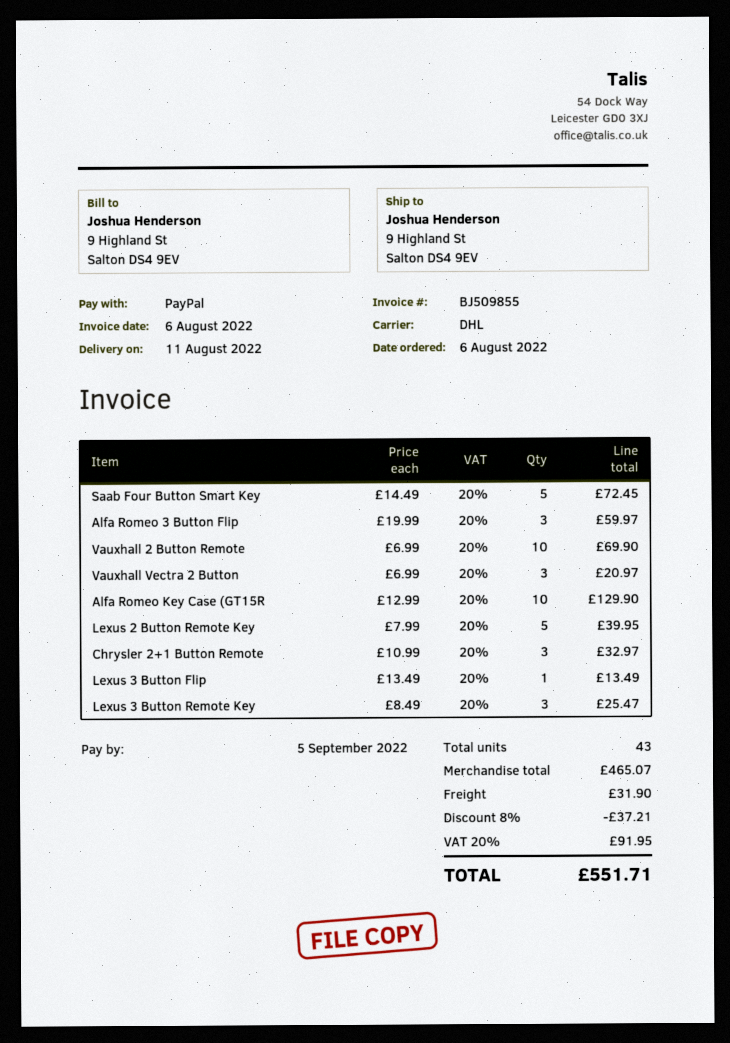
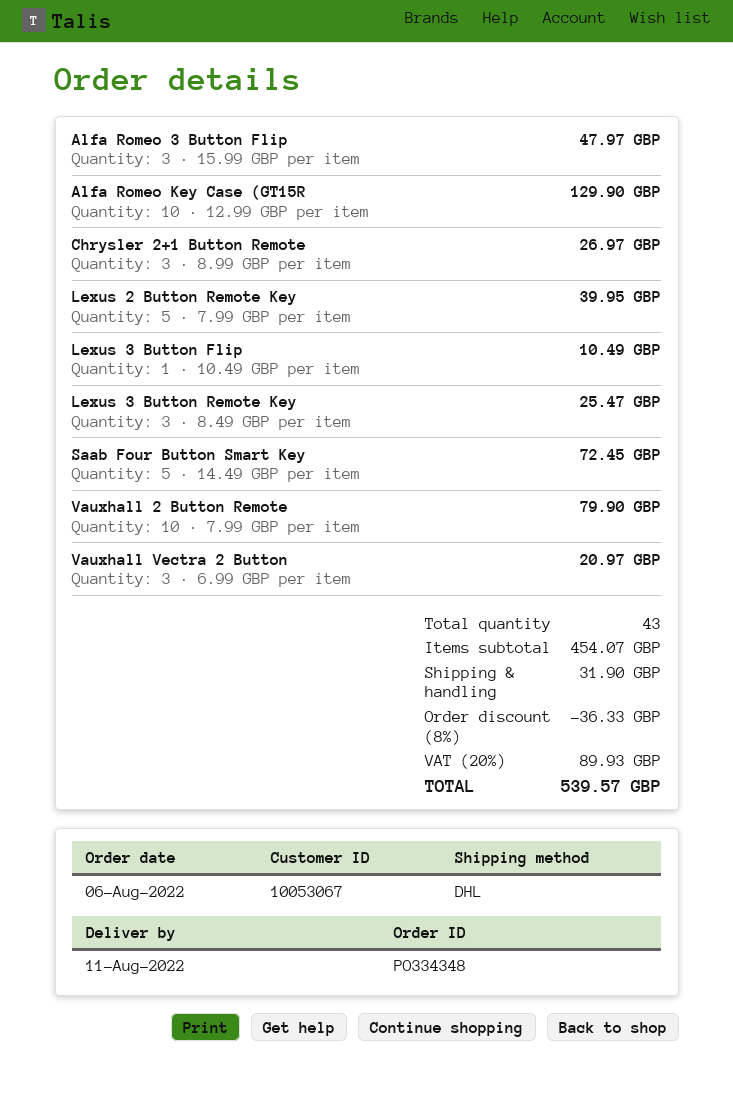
Alfa Romeo 3 Button Flip: 3 x 19.99 = 59.97 -> 3 x 15.99 = 47.97
Vauxhall 2 Button Remote: 10 x 6.99 = 69.90 -> 10 x 7.99 = 79.90
Chrysler 2+1 Button Remote: 3 x 10.99 = 32.97 -> 3 x 8.99 = 26.97
Lexus 3 Button Flip: 1 x 13.49 = 13.49 -> 1 x 10.49 = 10.49
subtotal: 465.07 -> 454.07
discount: 8% = 37.21 -> 8% = 36.33
tax: 20% = 91.95 -> 20% = 89.93
total: 551.71 -> 539.57

